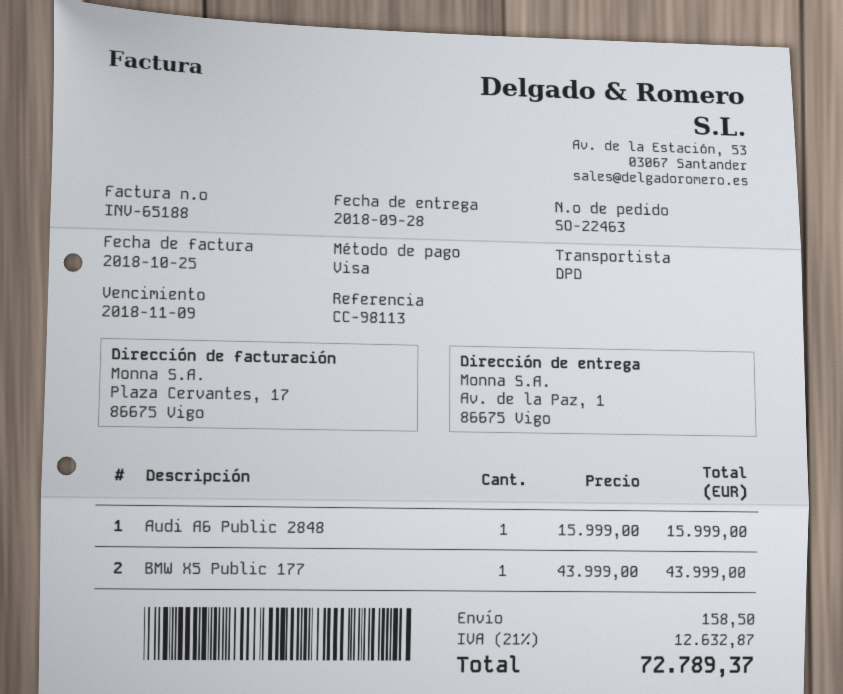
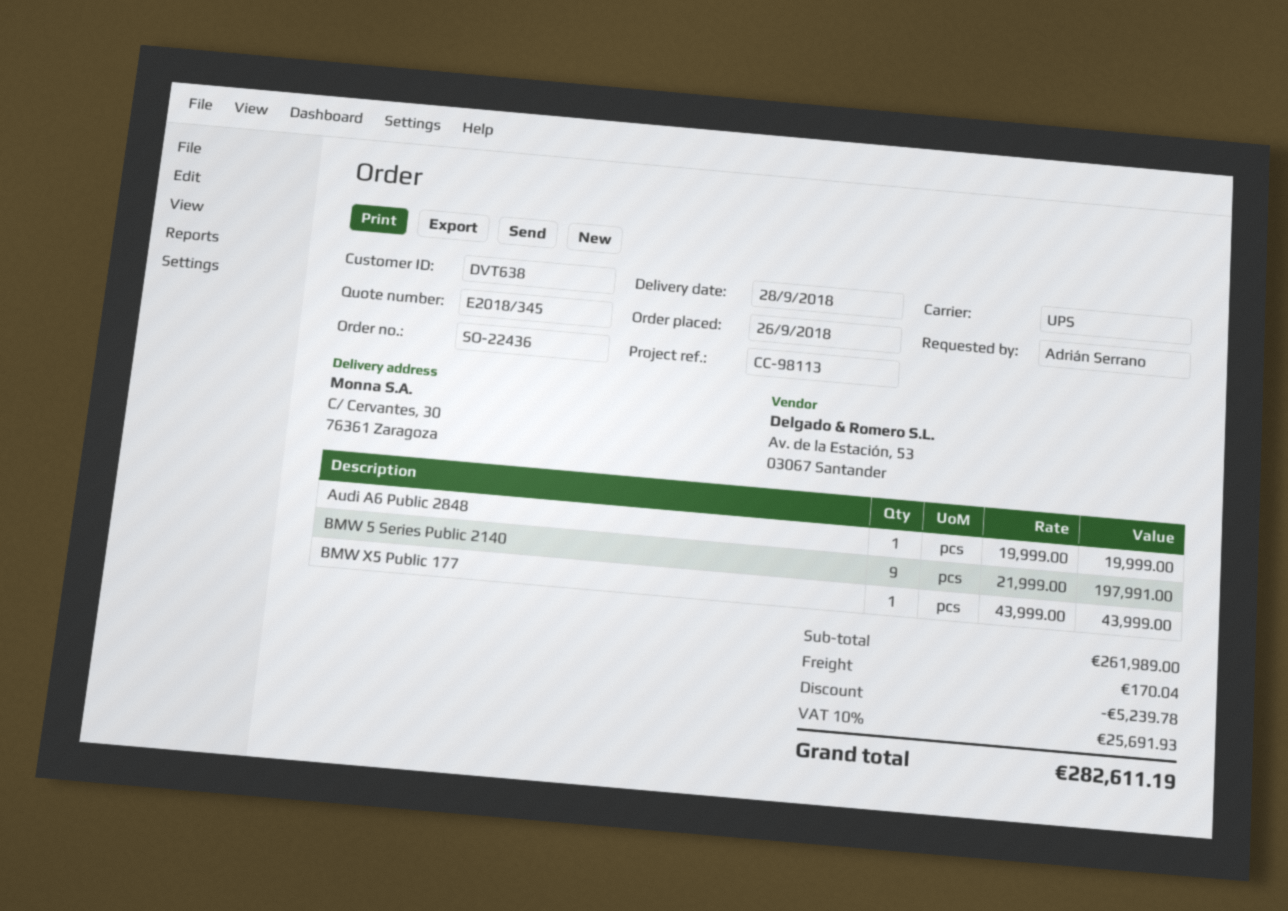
order number: SO-22463 -> SO-22436
shipping method: DPD -> UPS
ship to: Av. de la Paz, 1, 86675 Vigo -> C/ Cervantes, 30, 76361 Zaragoza
Audi A6 Public 2848: 1 x 15999.00 = 15999.00 -> 1 x 19999.00 = 19999.00
BMW 5 Series Public 2140: none -> 9 x 21999.00 = 197991.00
discount: none -> 5239.78
shipping: 158.50 -> 170.04
tax: 21% = 12632.87 -> 10% = 25691.93
total: 72789.37 -> 282611.19

